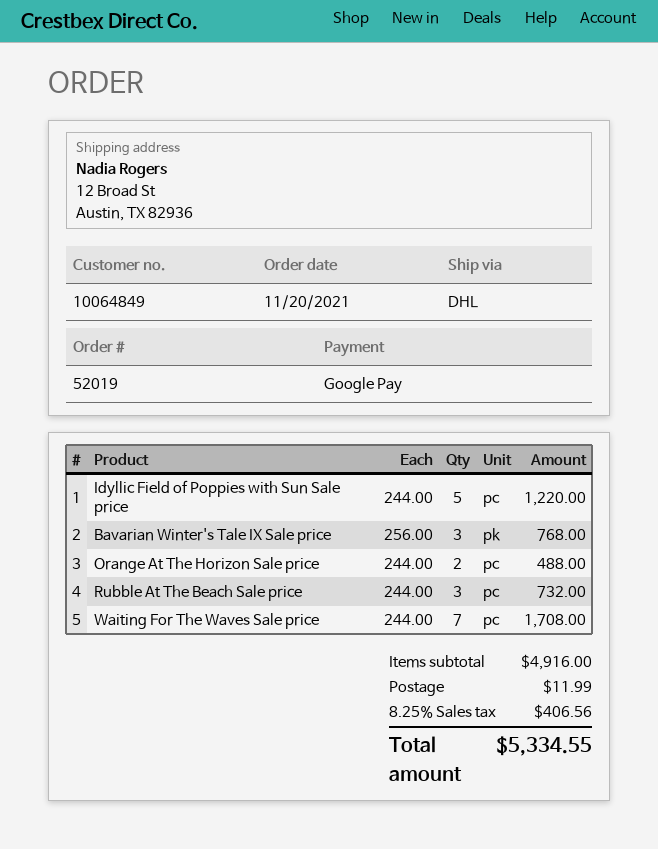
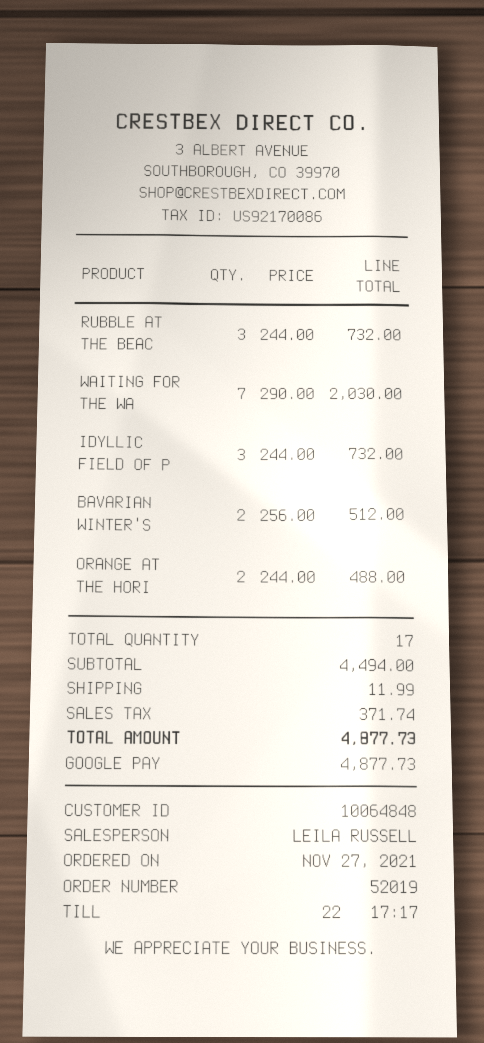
order date: 2021-11-20 -> 2021-11-27
customer number: 10064849 -> 10064848
Idyllic Field of Poppies with Sun Sale price: 5 x 244.00 = 1220.00 -> 3 x 244.00 = 732.00
Bavarian Winter's Tale IX Sale price: 3 x 256.00 = 768.00 -> 2 x 256.00 = 512.00
Waiting For The Waves Sale price: 7 x 244.00 = 1708.00 -> 7 x 290.00 = 2030.00
subtotal: 4916.00 -> 4494.00
tax: 406.56 -> 371.74
total: 5334.55 -> 4877.73

